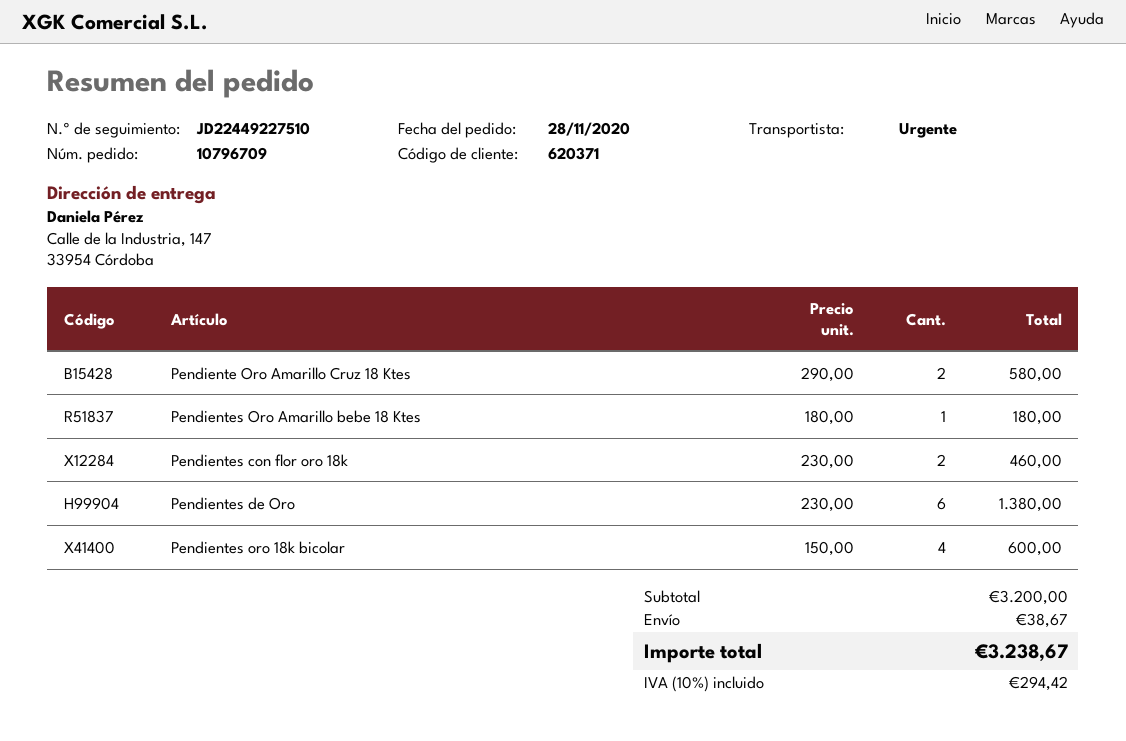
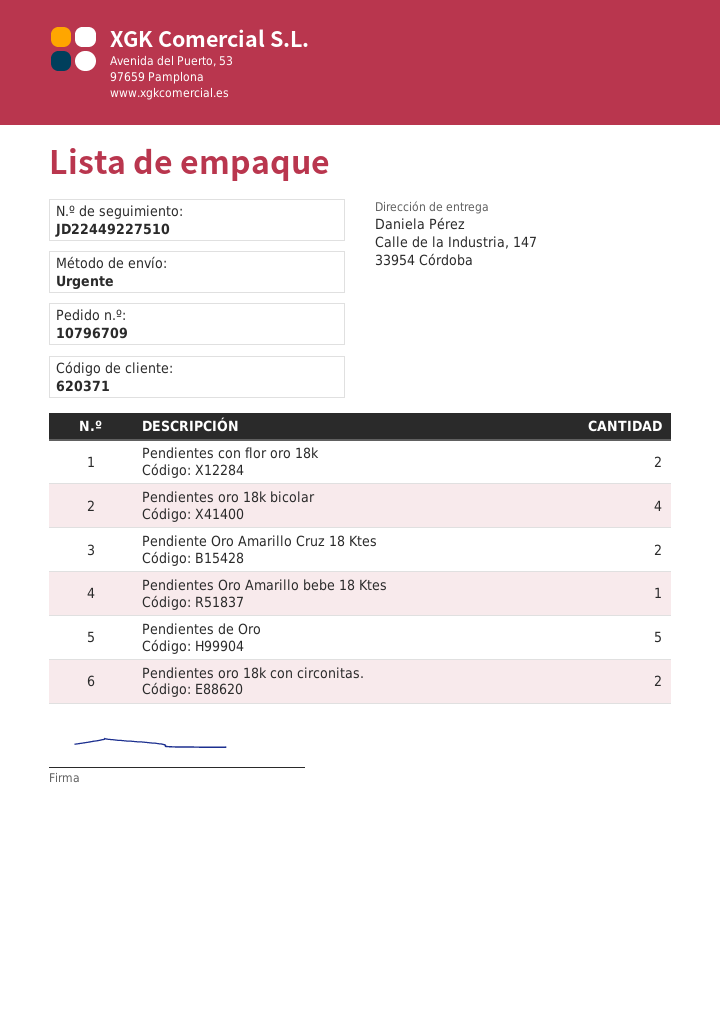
Pendientes de Oro: 6 -> 5
Pendientes oro 18k con circonitas.: none -> 2

